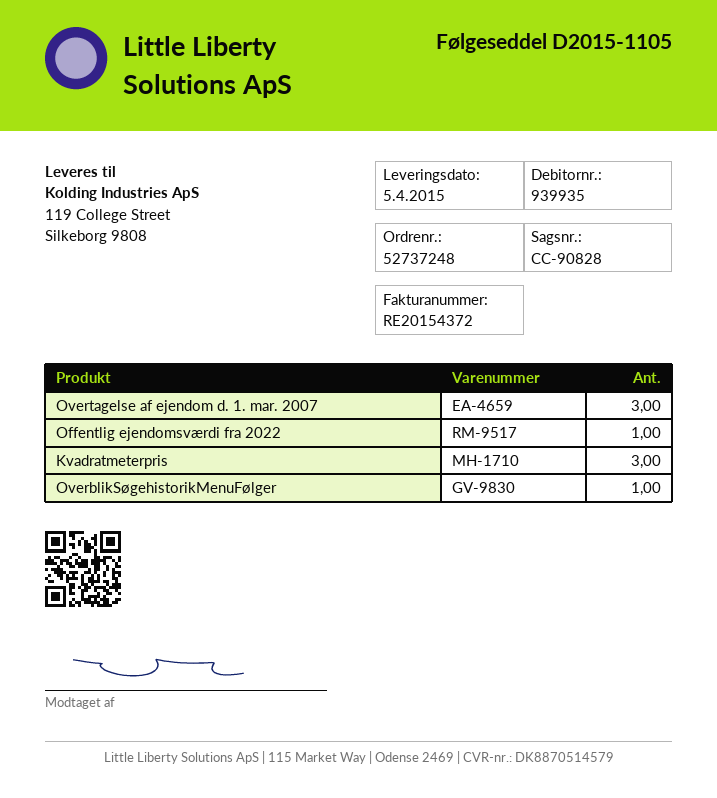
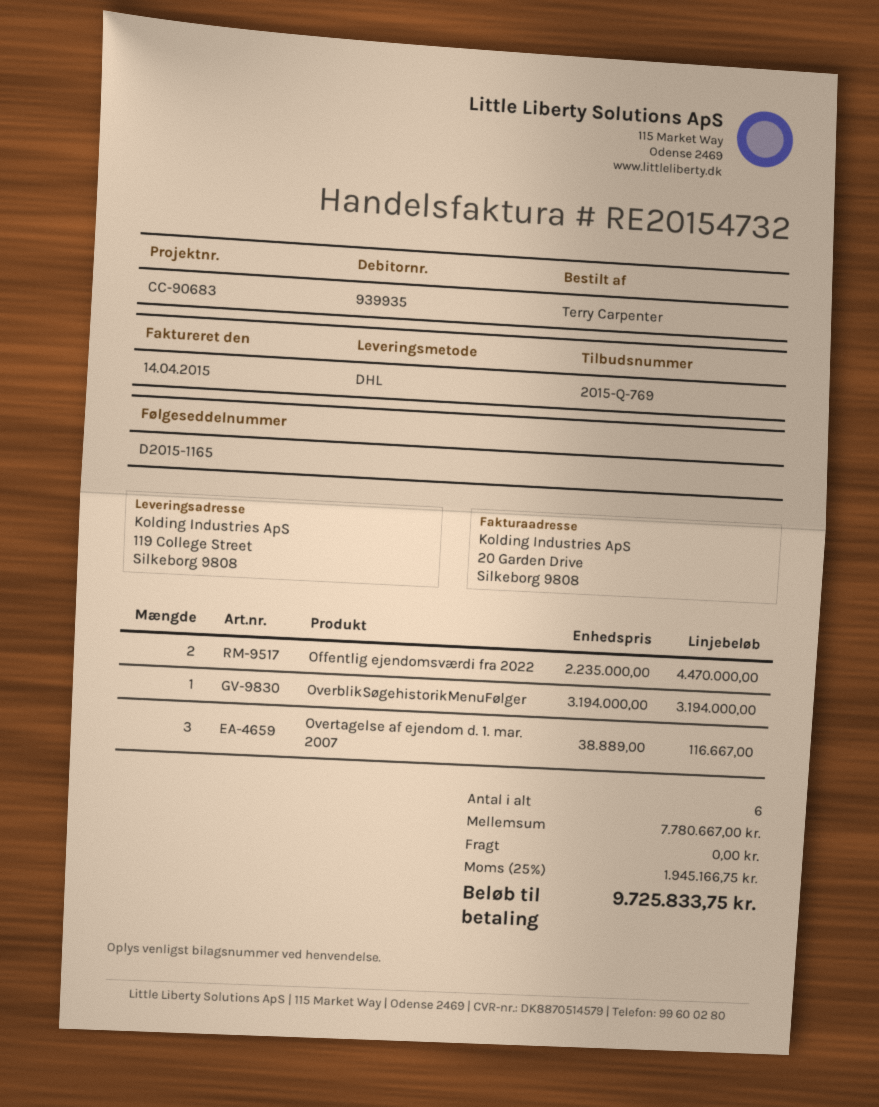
delivery note number: D2015-1105 -> D2015-1165
invoice number: RE20154372 -> RE20154732
reference: CC-90828 -> CC-90683
Offentlig ejendomsværdi fra 2022: 1 -> 2
Kvadratmeterpris: 3 -> none

